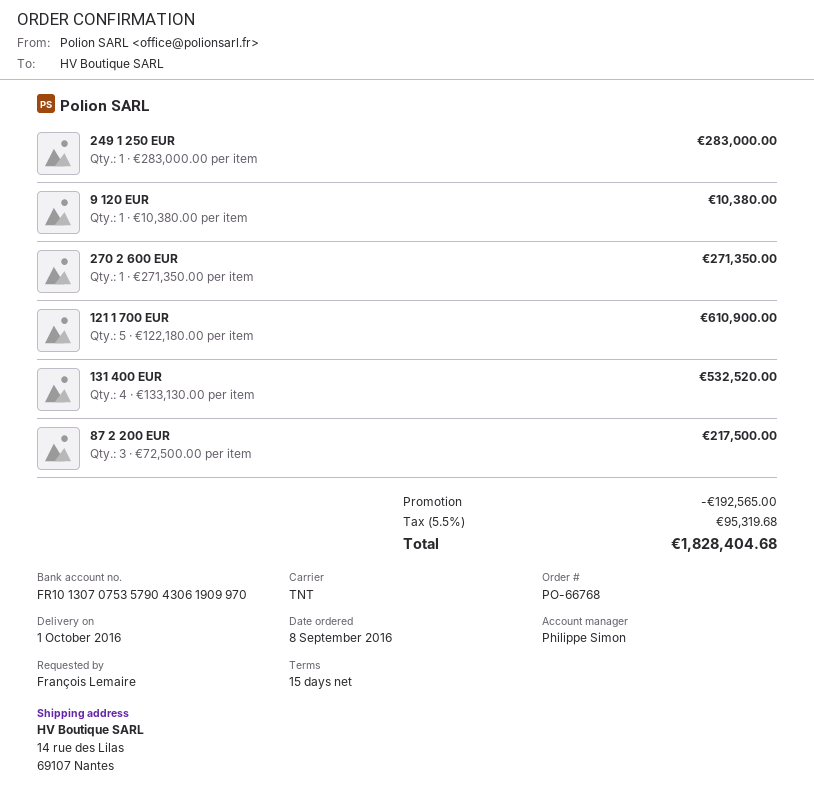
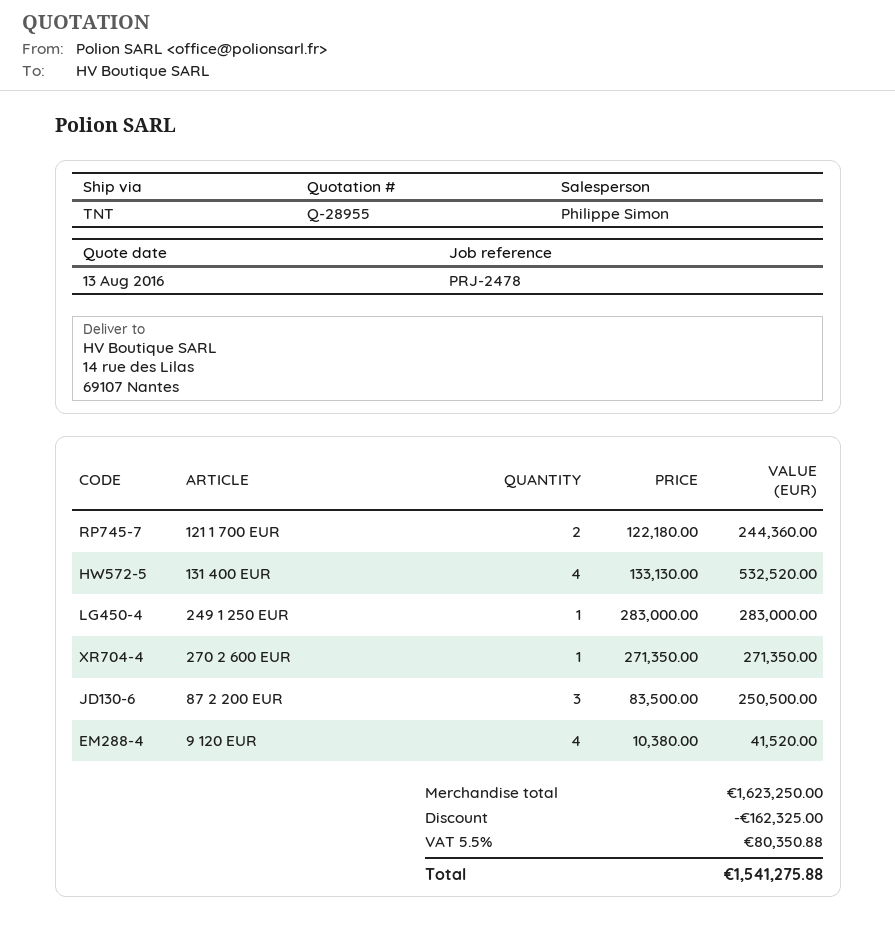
9 120 EUR: 1 x 10380.00 = 10380.00 -> 4 x 10380.00 = 41520.00
121 1 700 EUR: 5 x 122180.00 = 610900.00 -> 2 x 122180.00 = 244360.00
87 2 200 EUR: 3 x 72500.00 = 217500.00 -> 3 x 83500.00 = 250500.00
discount: 192565.00 -> 162325.00
tax: 5.5% = 95319.68 -> 5.5% = 80350.88
total: 1828404.68 -> 1541275.88

